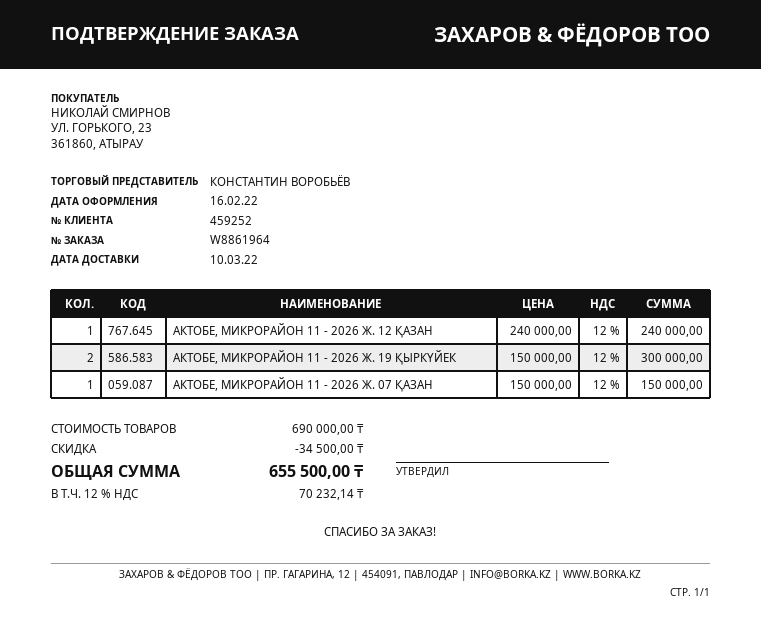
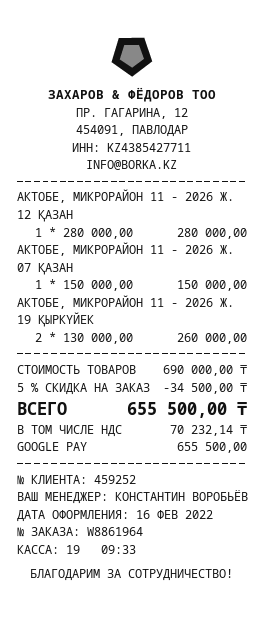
АКТОБЕ, МИКРОРАЙОН 11 - 2026 Ж. 12 ҚАЗАН: 1 x 240000.00 = 240000.00 -> 1 x 280000.00 = 280000.00
АКТОБЕ, МИКРОРАЙОН 11 - 2026 Ж. 19 ҚЫРКҮЙЕК: 2 x 150000.00 = 300000.00 -> 2 x 130000.00 = 260000.00

